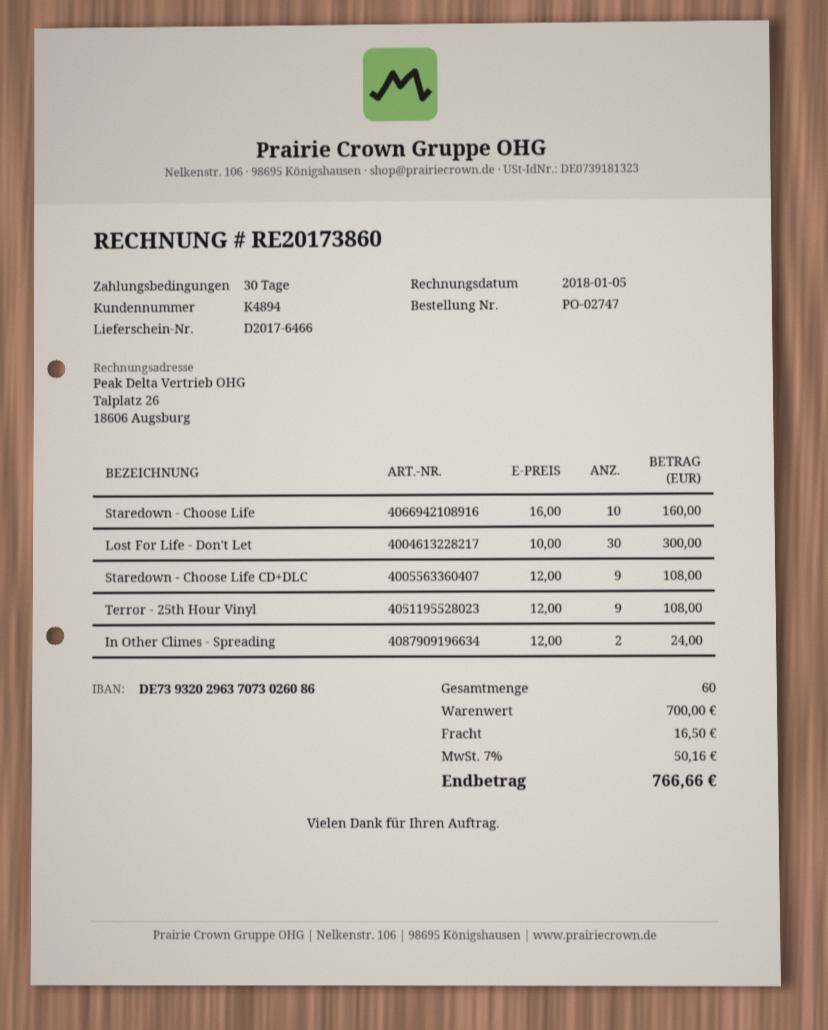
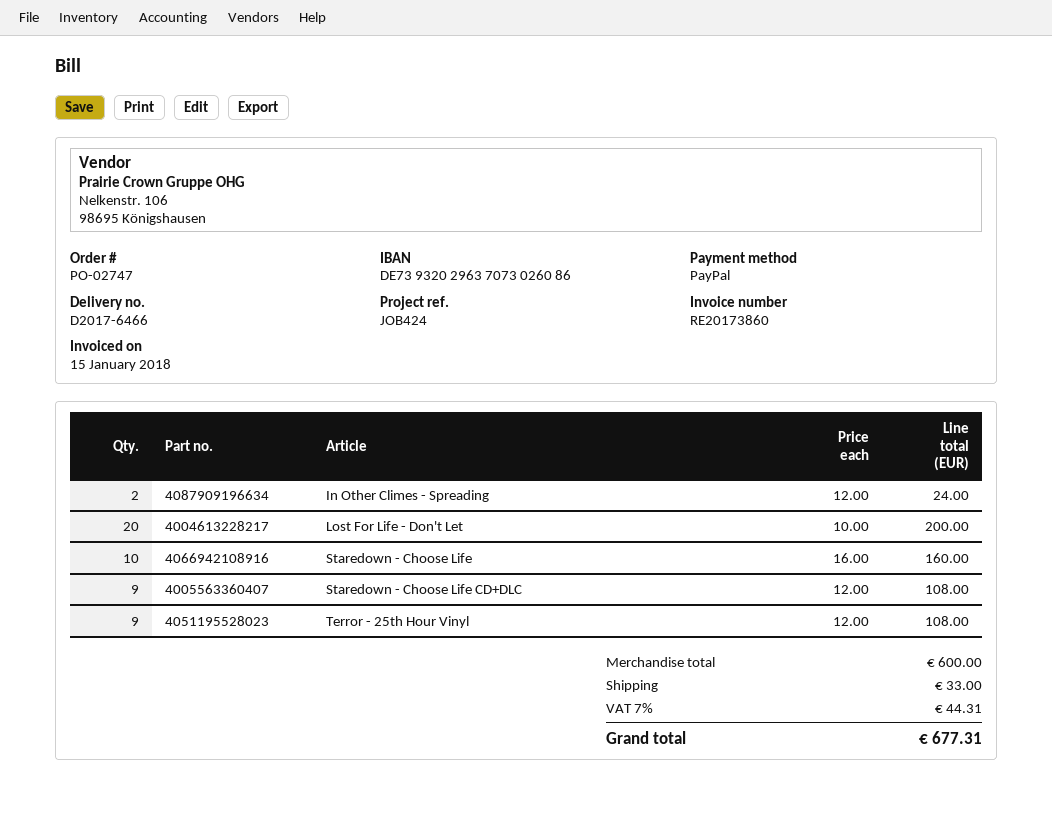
invoice date: 2018-01-05 -> 2018-01-15
Lost For Life - Don't Let: 30 x 10.00 = 300.00 -> 20 x 10.00 = 200.00
subtotal: 700.00 -> 600.00
shipping: 16.50 -> 33.00
tax: 7% = 50.16 -> 7% = 44.31
total: 766.66 -> 677.31

